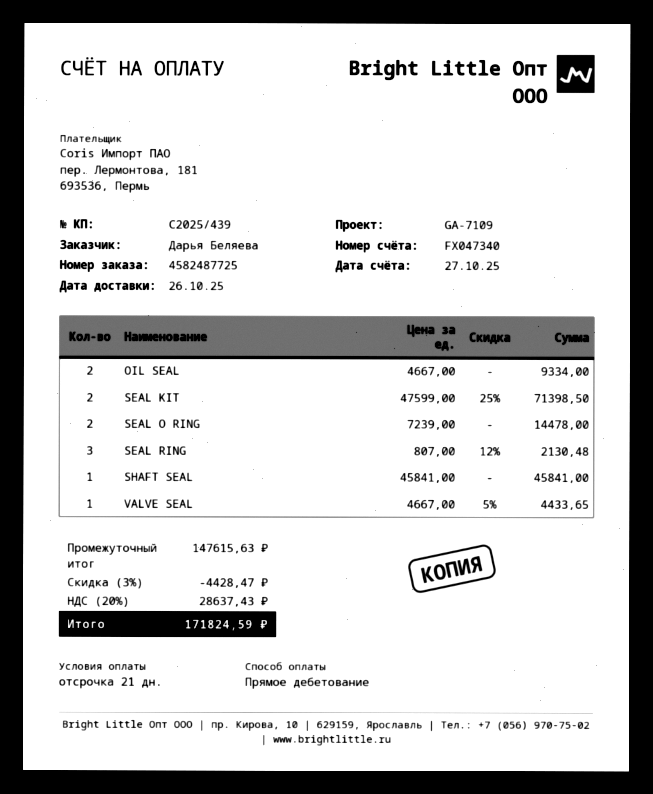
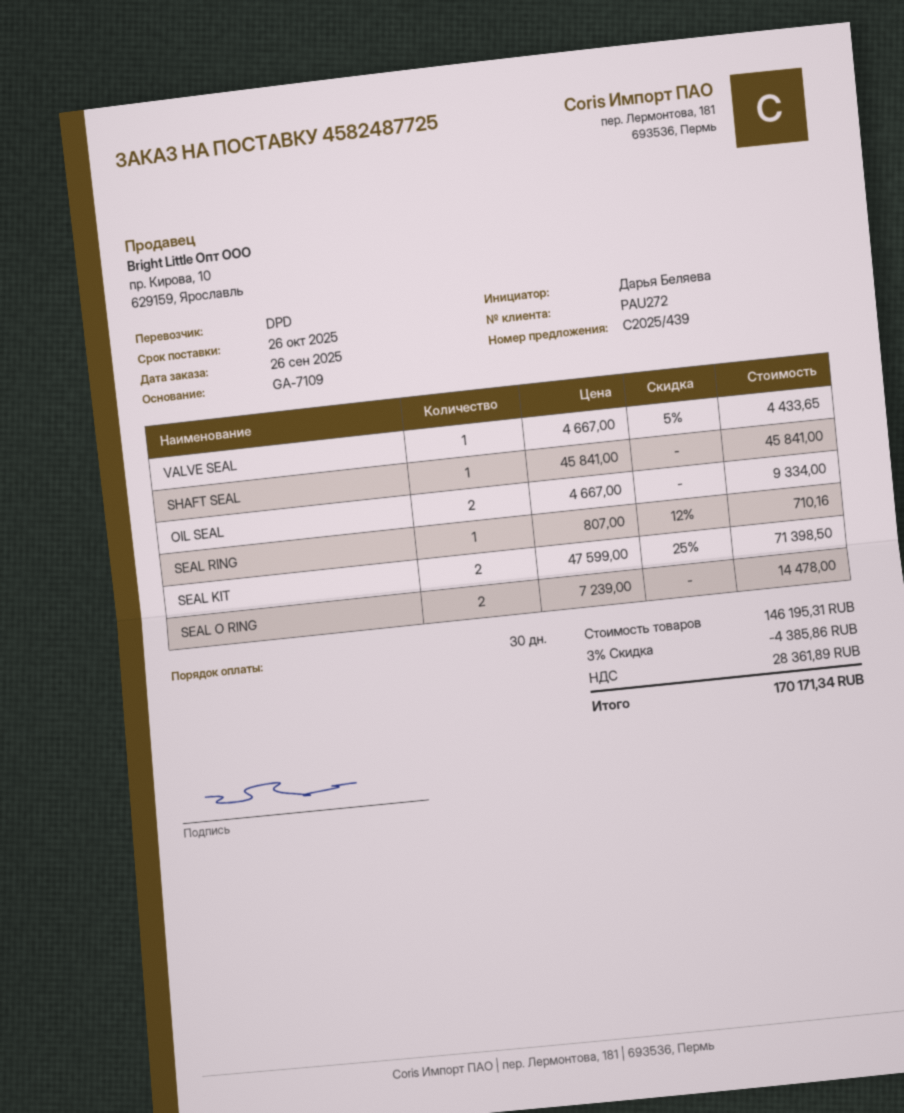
payment terms: 21 days -> 30 days
SEAL RING: 3 x 807.00 - 12% = 2130.48 -> 1 x 807.00 - 12% = 710.16
subtotal: 147615.63 -> 146195.31
discount: 3% = 4428.47 -> 3% = 4385.86
tax: 28637.43 -> 28361.89
total: 171824.59 -> 170171.34

